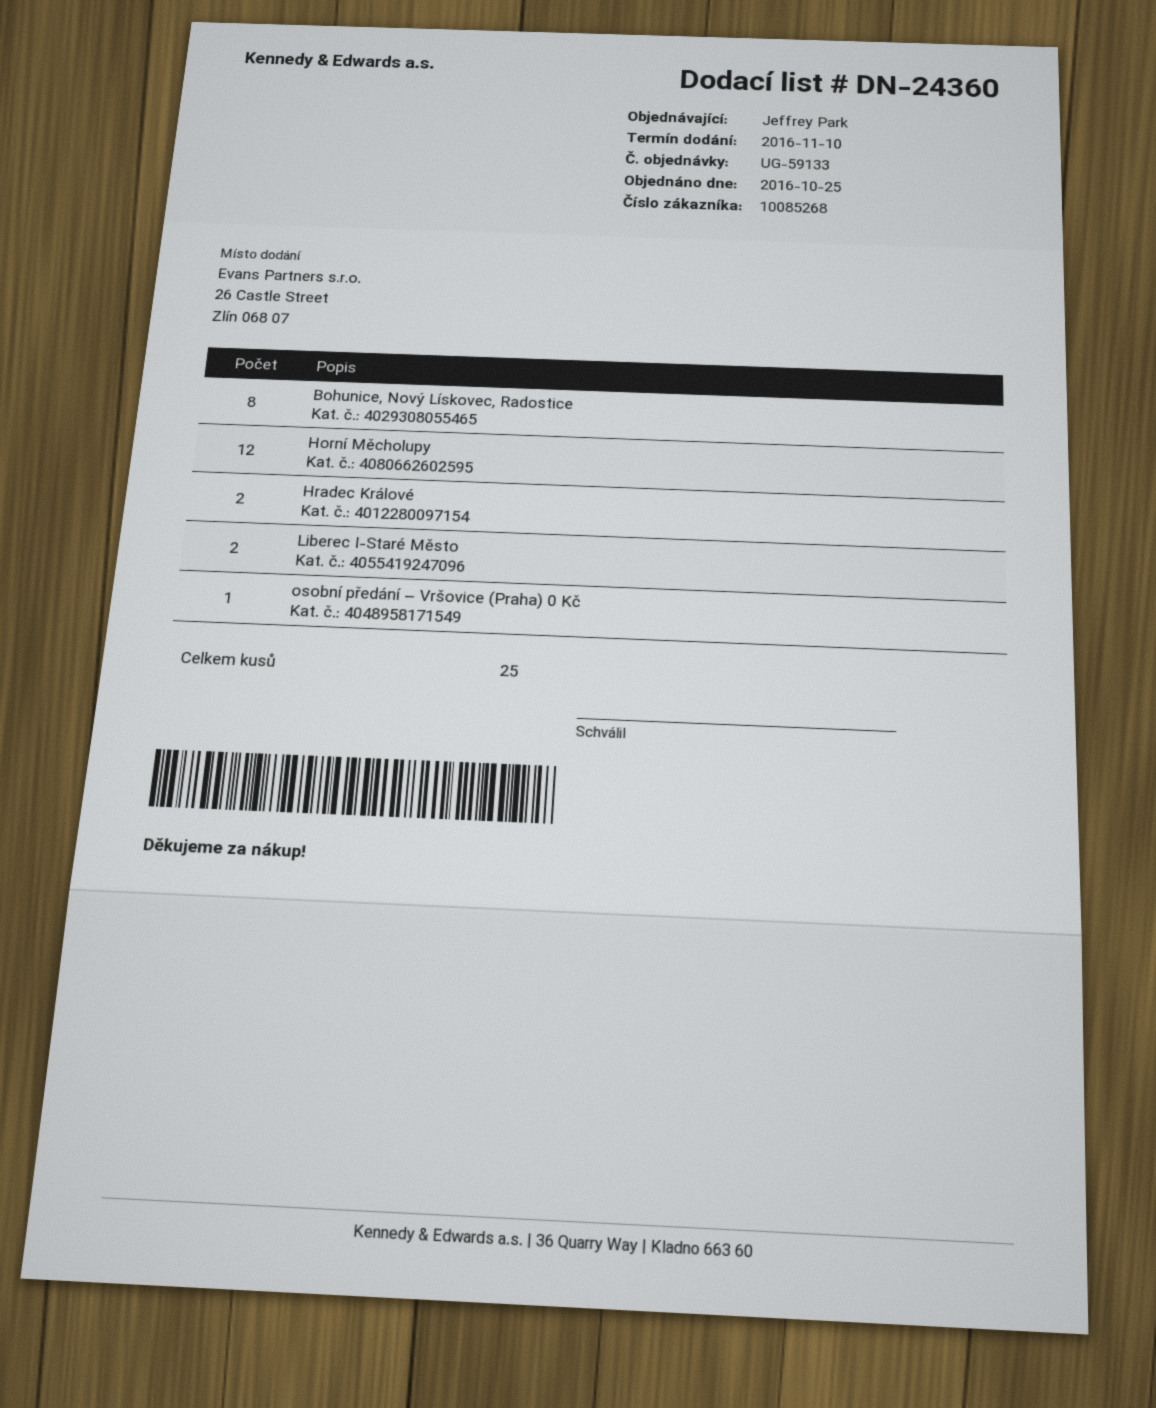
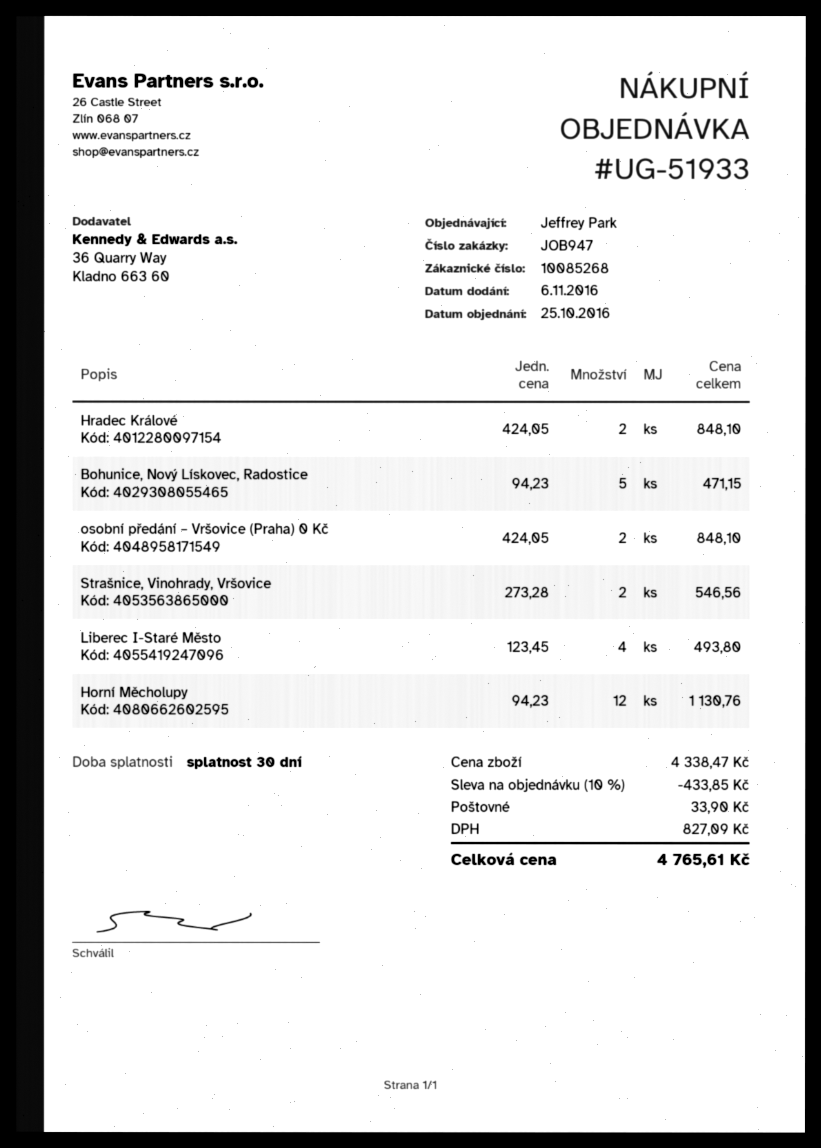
order number: UG-59133 -> UG-51933
delivery date: 2016-11-10 -> 2016-11-06
Bohunice, Nový Lískovec, Radostice: 8 -> 5
Liberec I-Staré Město: 2 -> 4
osobní předání – Vršovice (Praha) 0 Kč: 1 -> 2
Strašnice, Vinohrady, Vršovice: none -> 2

